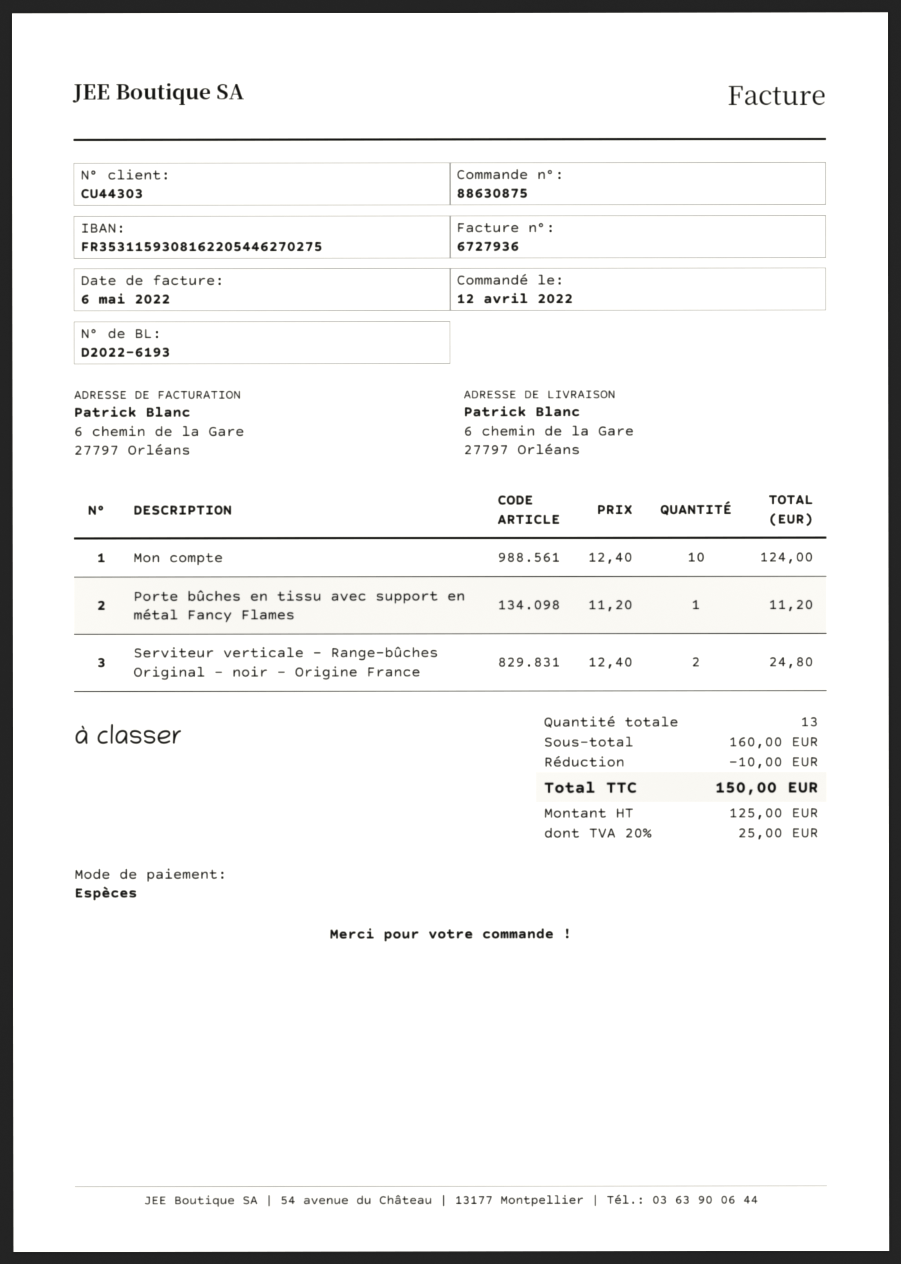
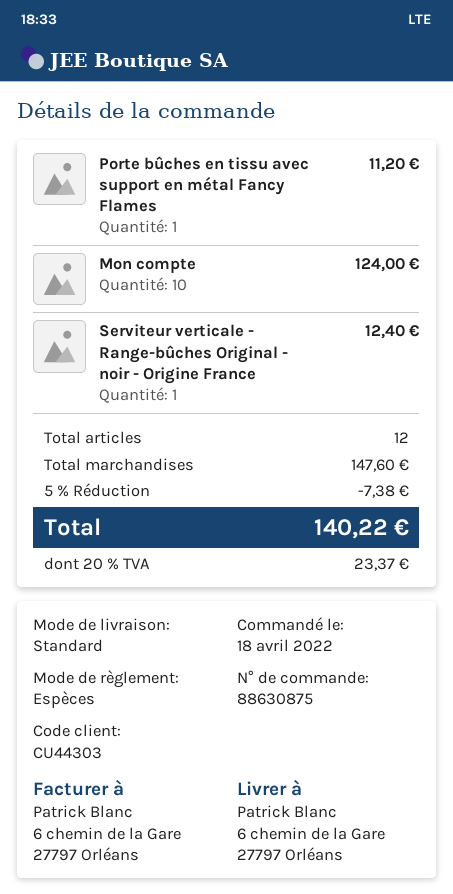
order date: 2022-04-12 -> 2022-04-18
Serviteur verticale - Range-bûches Original - noir - Origine France: 2 for 24.80 -> 1 for 12.40
total quantity: 13 -> 12
subtotal: 160.00 -> 147.60
discount: 10.00 -> 7.38
tax: 20% = 25.00 -> 20% = 23.37
total: 150.00 -> 140.22

